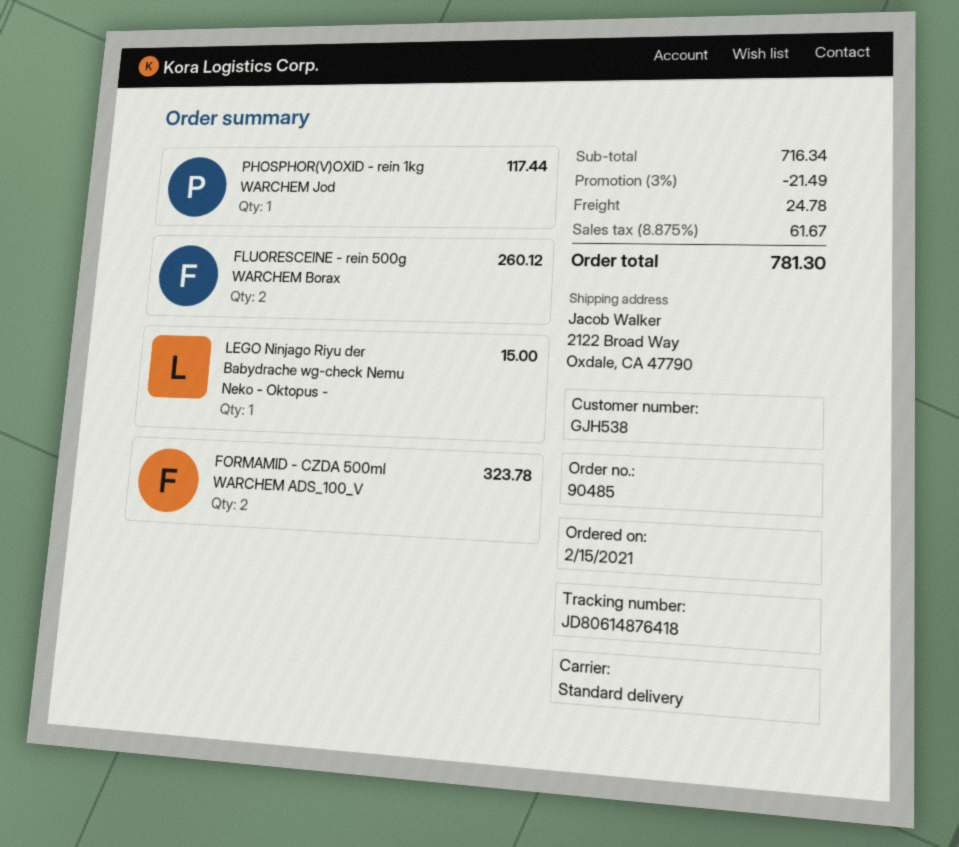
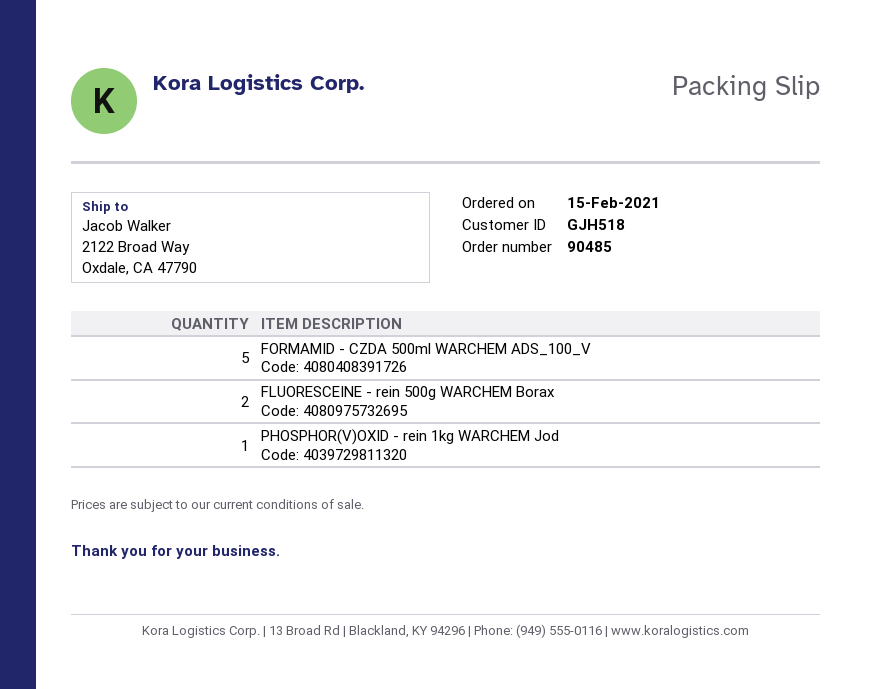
customer number: GJH538 -> GJH518
LEGO Ninjago Riyu der Babydrache wg-check Nemu Neko - Oktopus -: 1 -> none
FORMAMID - CZDA 500ml WARCHEM ADS_100_V: 2 -> 5

